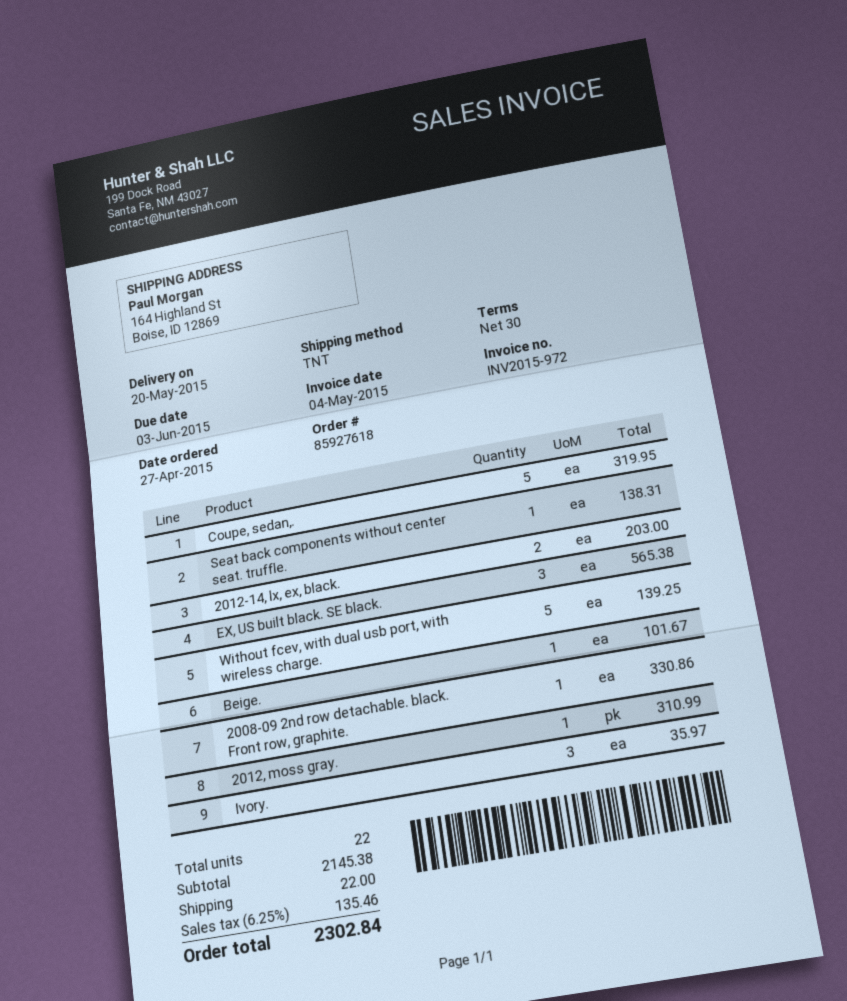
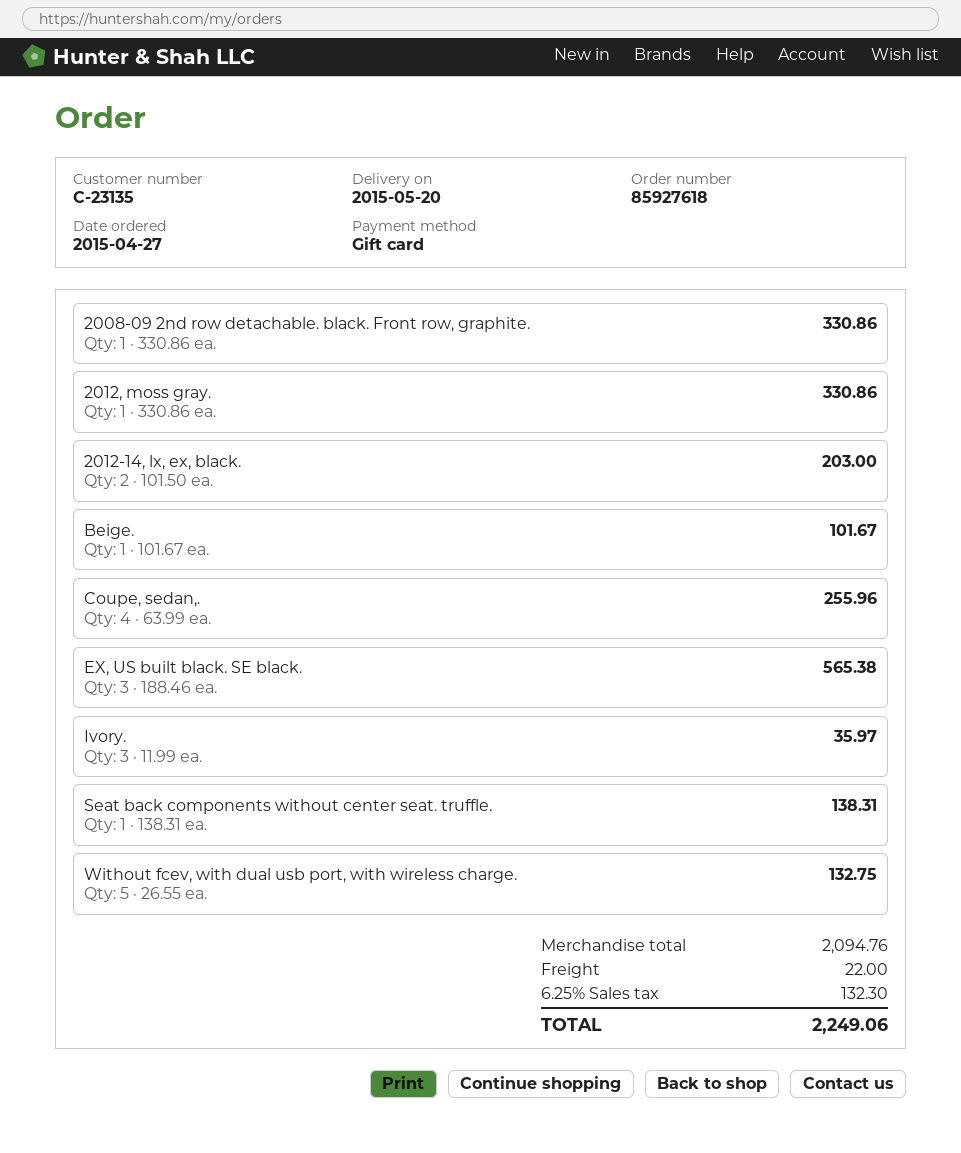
Coupe, sedan,.: 5 for 319.95 -> 4 for 255.96
Without fcev, with dual usb port, with wireless charge.: 5 for 139.25 -> 5 for 132.75
2012, moss gray.: 1 for 310.99 -> 1 for 330.86
subtotal: 2145.38 -> 2094.76
tax: 6.25% = 135.46 -> 6.25% = 132.30
total: 2302.84 -> 2249.06

